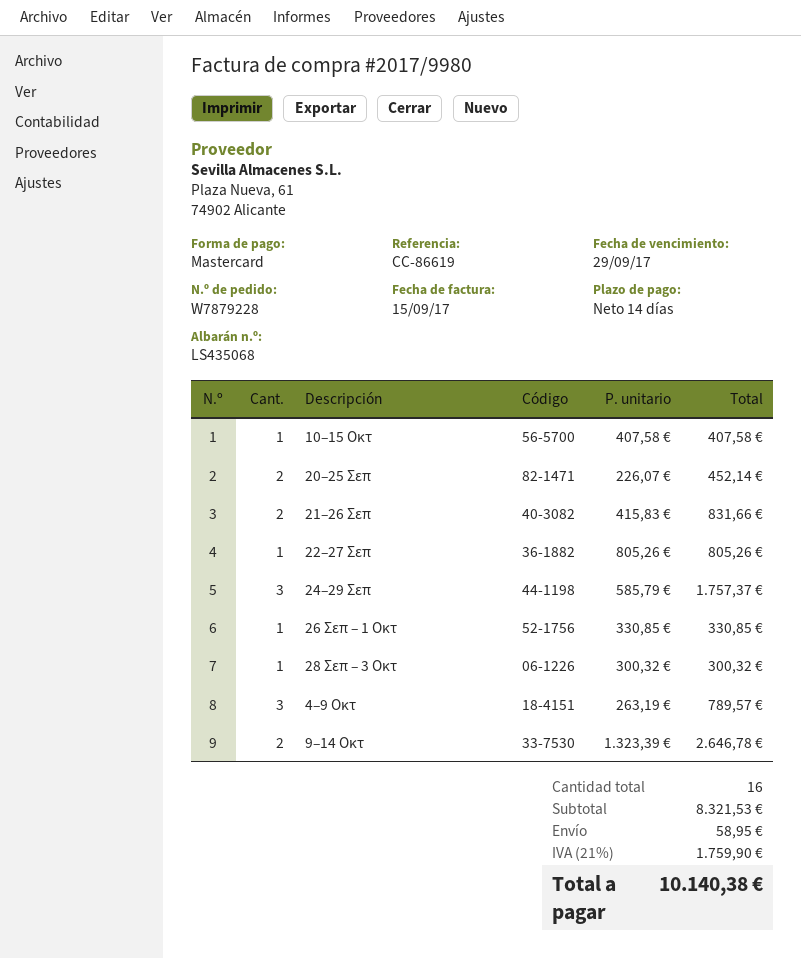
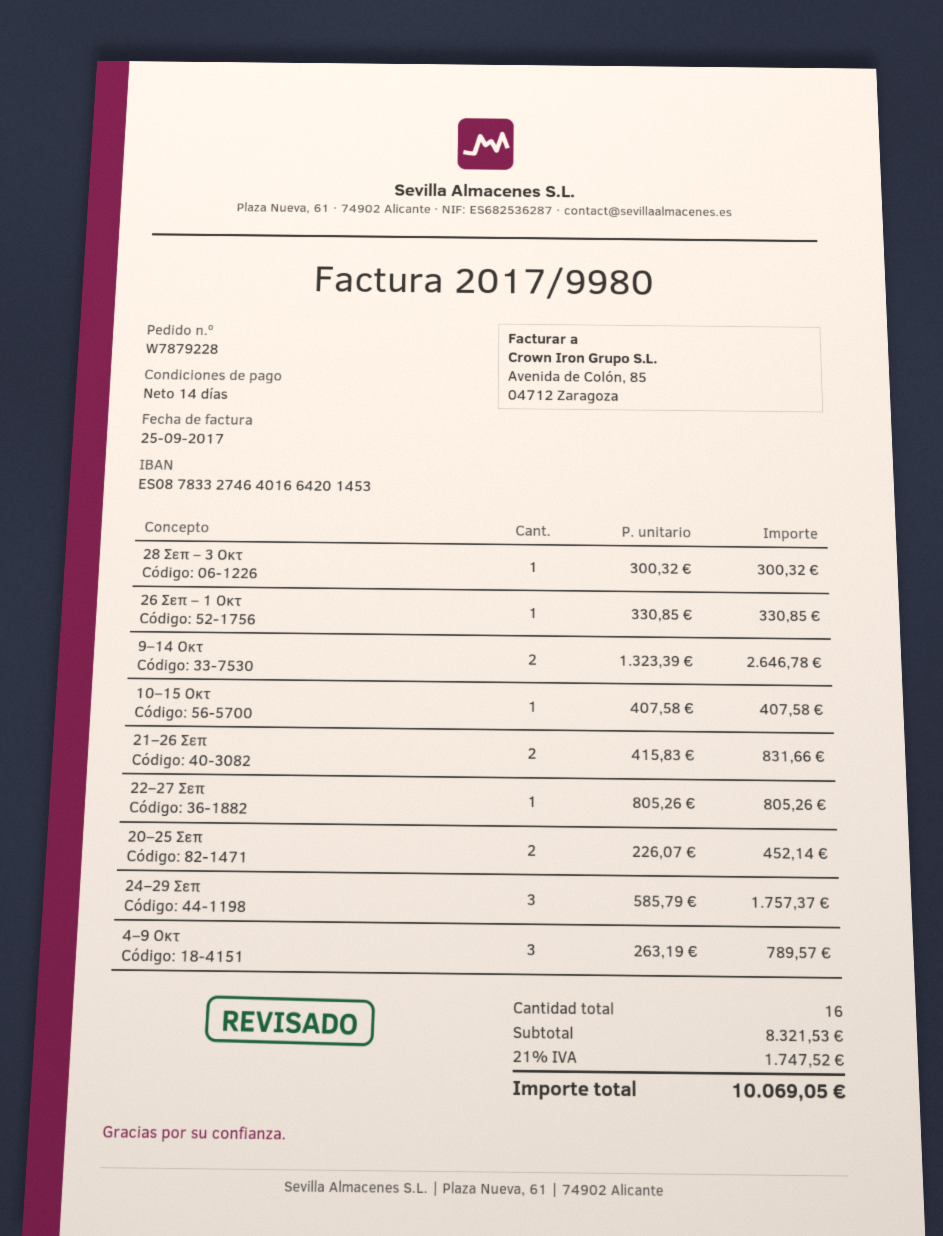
invoice date: 2017-09-15 -> 2017-09-25
shipping: 58.95 -> none
tax: 21% = 1759.90 -> 21% = 1747.52
total: 10140.38 -> 10069.05

